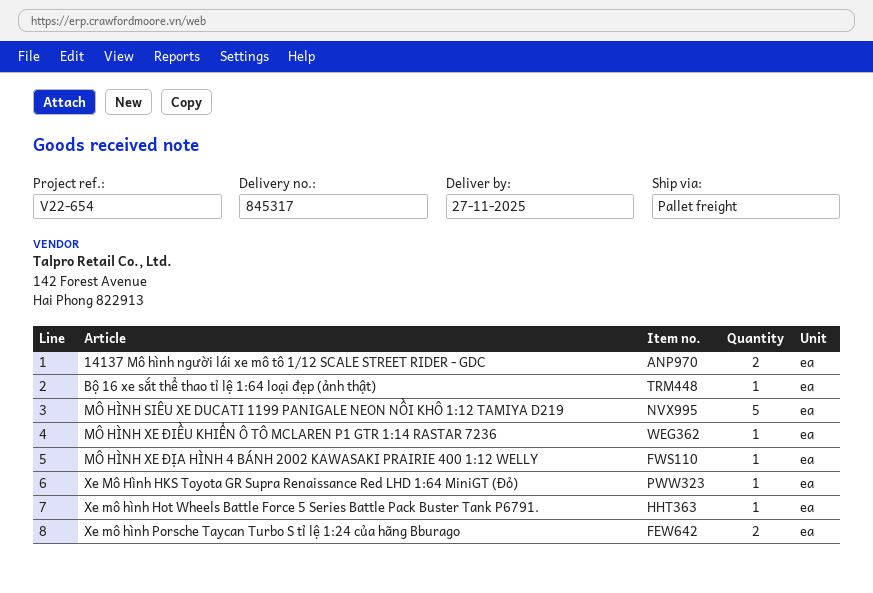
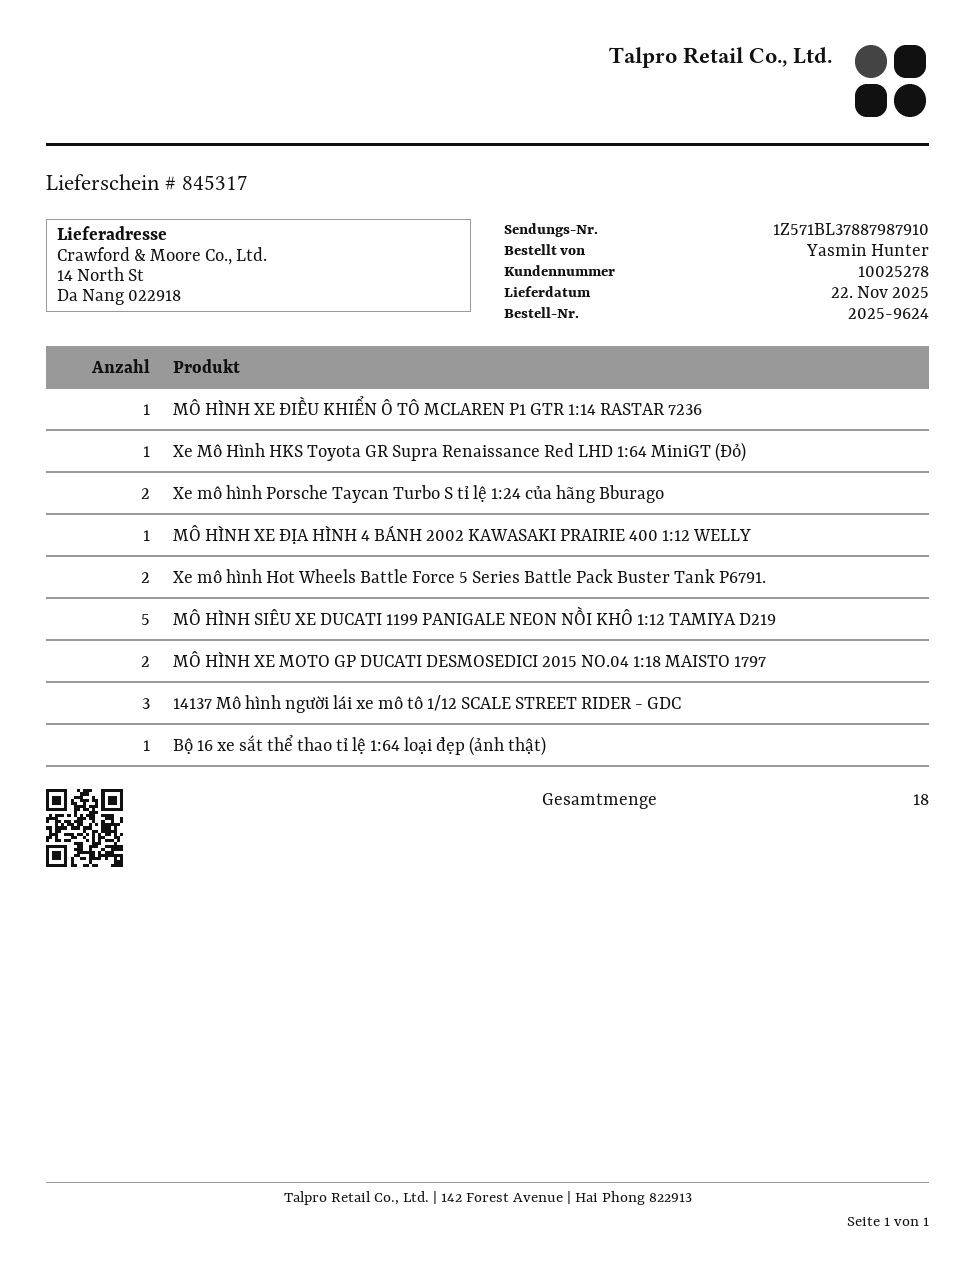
delivery date: 2025-11-27 -> 2025-11-22
14137 Mô hình người lái xe mô tô 1/12 SCALE STREET RIDER - GDC: 2 -> 3
Xe mô hình Hot Wheels Battle Force 5 Series Battle Pack Buster Tank P6791.: 1 -> 2
MÔ HÌNH XE MOTO GP DUCATI DESMOSEDICI 2015 NO.04 1:18 MAISTO 1797: none -> 2

